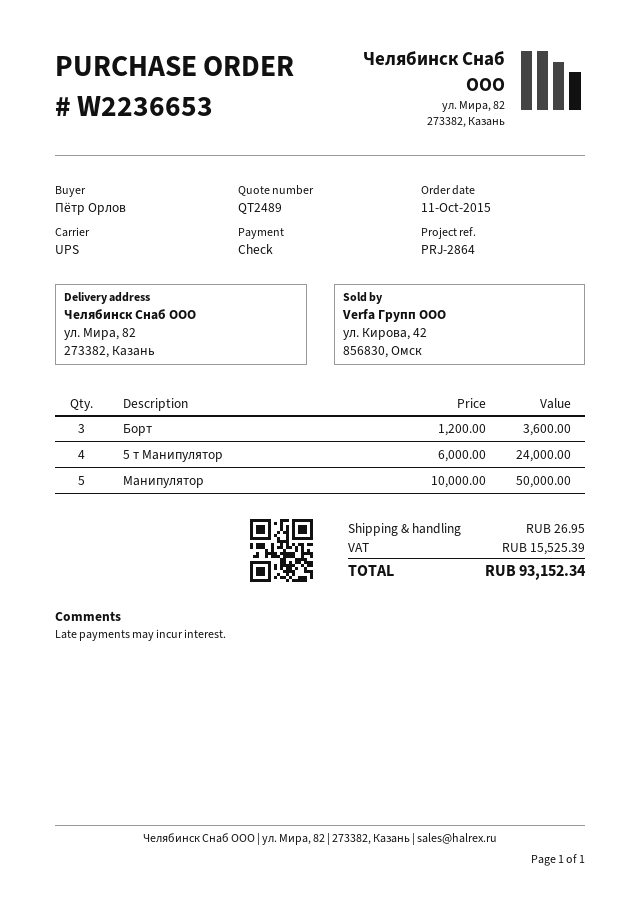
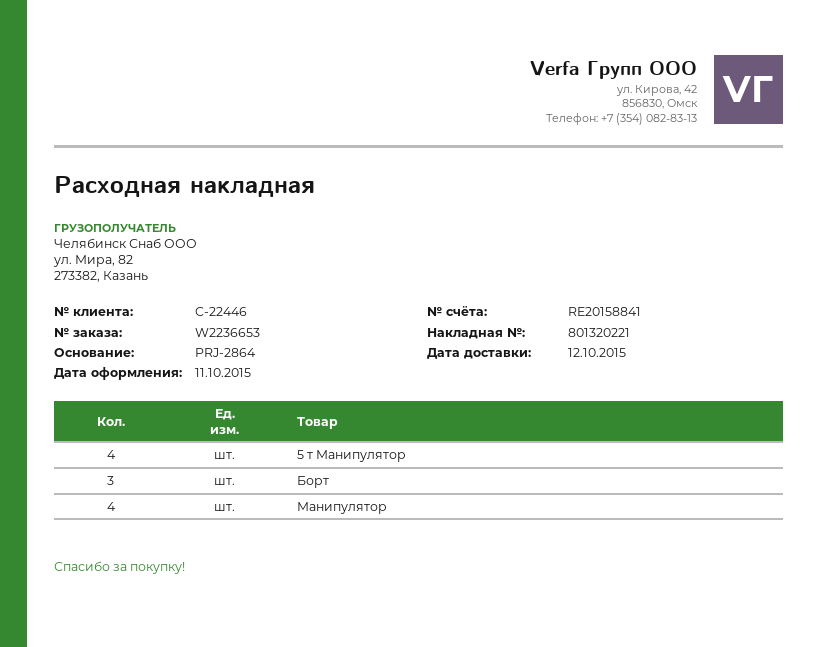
Манипулятор: 5 -> 4

